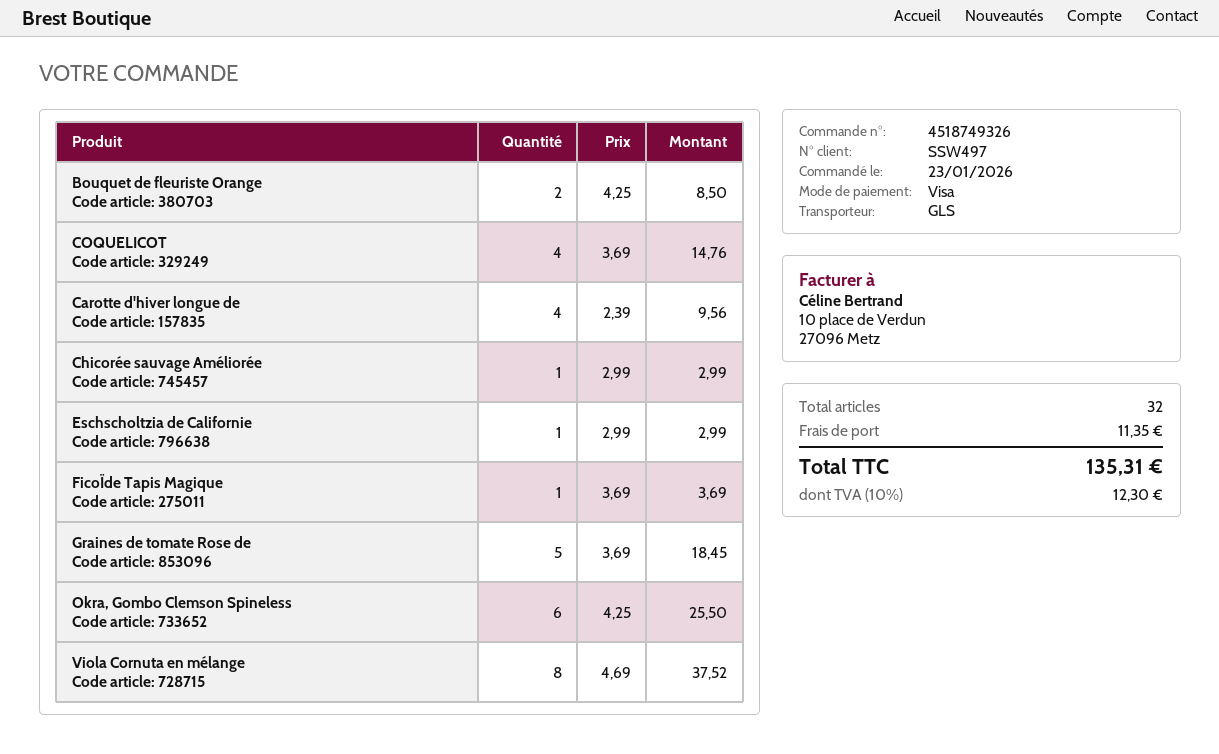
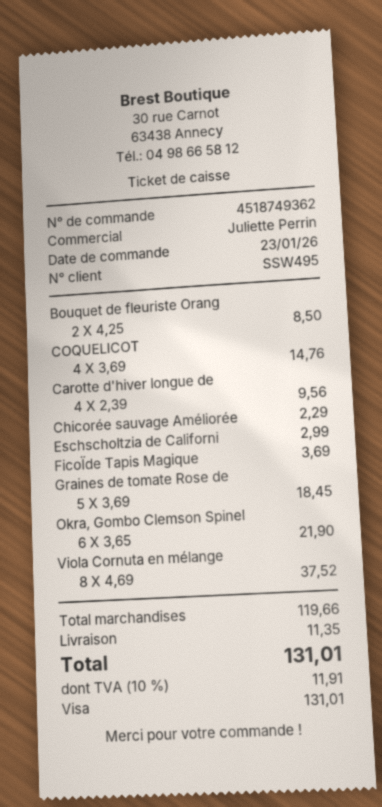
order number: 4518749326 -> 4518749362
customer number: SSW497 -> SSW495
Chicorée sauvage Améliorée: 1 x 2.99 = 2.99 -> 1 x 2.29 = 2.29
Okra, Gombo Clemson Spineless: 6 x 4.25 = 25.50 -> 6 x 3.65 = 21.90
tax: 10% = 12.30 -> 10% = 11.91
total: 135.31 -> 131.01

